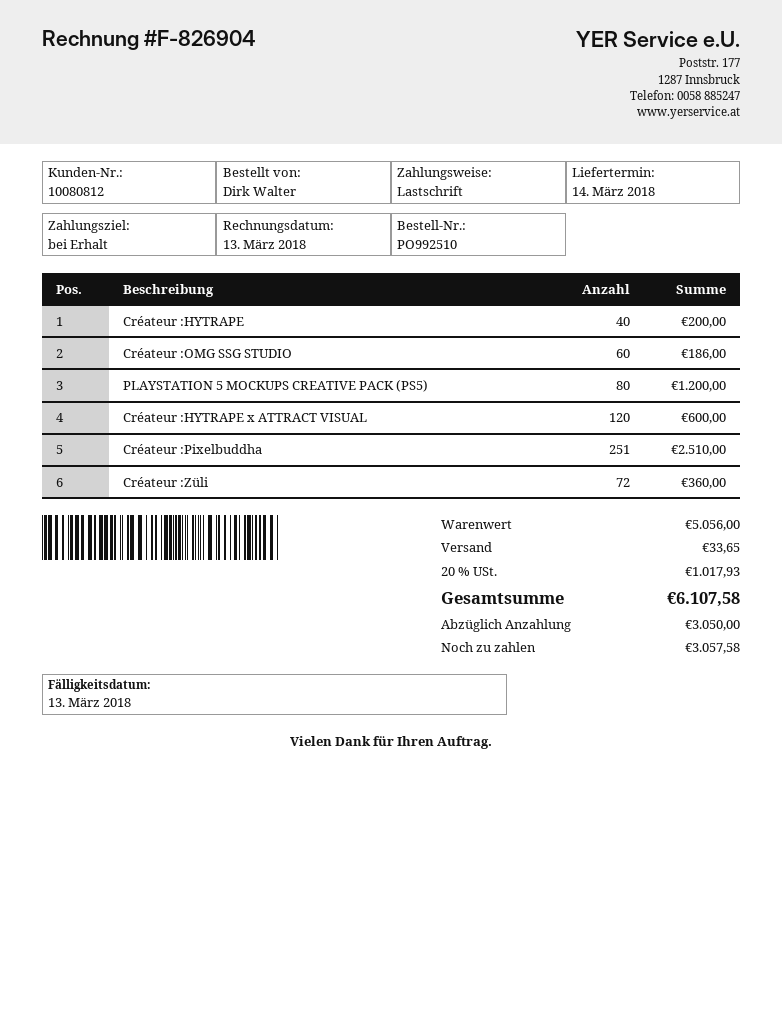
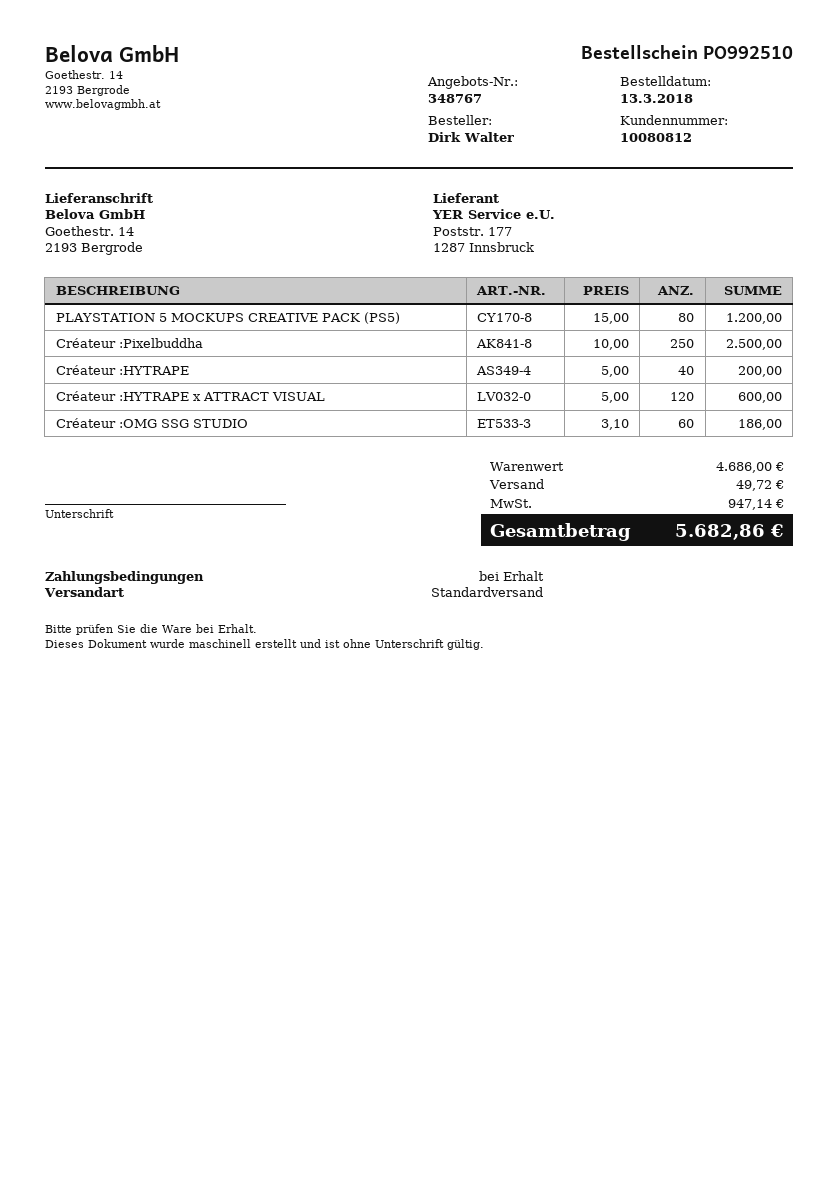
Créateur :Pixelbuddha: 251 for 2510.00 -> 250 for 2500.00
Créateur :Züli: 72 for 360.00 -> none
subtotal: 5056.00 -> 4686.00
shipping: 33.65 -> 49.72
tax: 1017.93 -> 947.14
total: 6107.58 -> 5682.86

